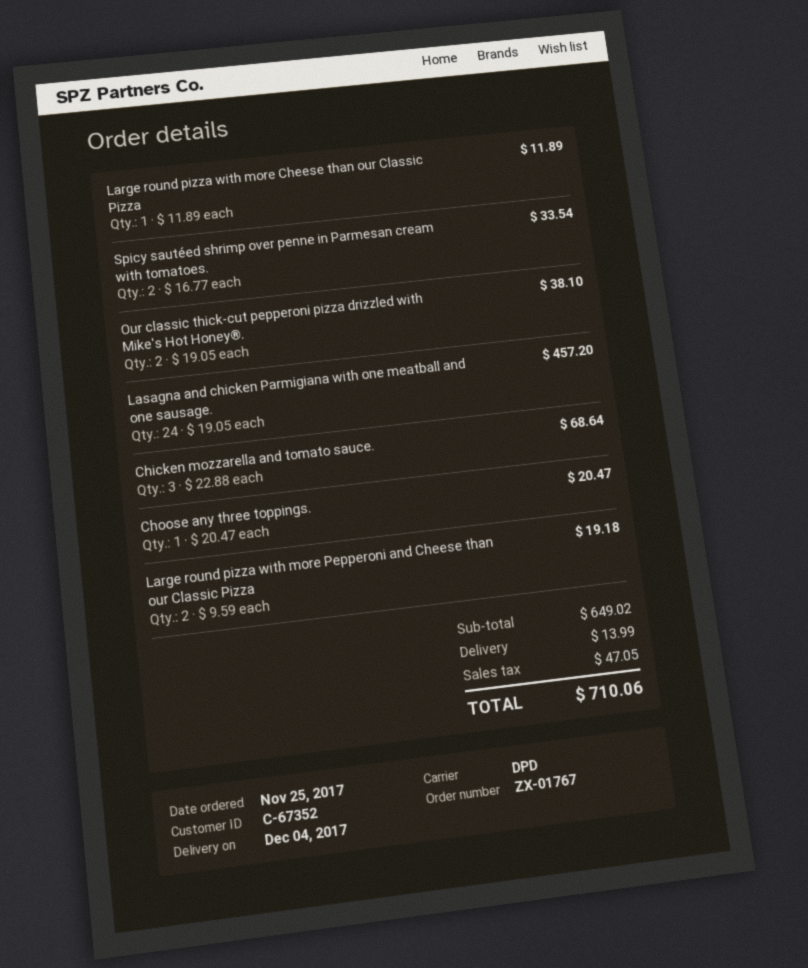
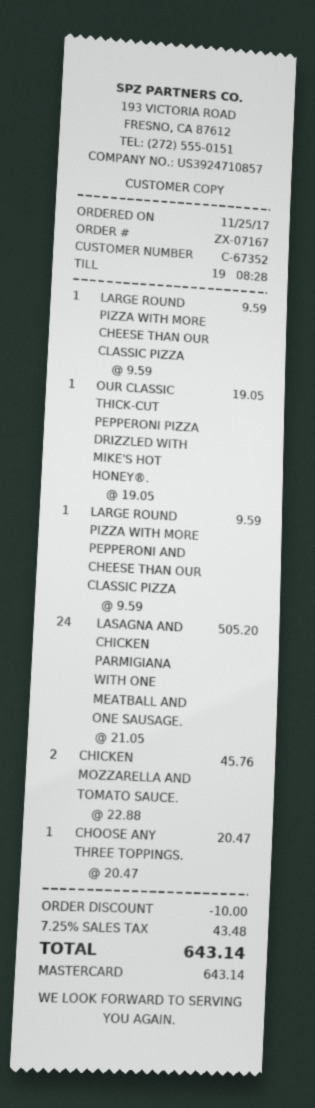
order number: ZX-01767 -> ZX-07167
Large round pizza with more Cheese than our Classic Pizza: 1 x 11.89 = 11.89 -> 1 x 9.59 = 9.59
Spicy sautéed shrimp over penne in Parmesan cream with tomatoes.: 2 x 16.77 = 33.54 -> none
Our classic thick-cut pepperoni pizza drizzled with Mike's Hot Honey®.: 2 x 19.05 = 38.10 -> 1 x 19.05 = 19.05
Lasagna and chicken Parmigiana with one meatball and one sausage.: 24 x 19.05 = 457.20 -> 24 x 21.05 = 505.20
Chicken mozzarella and tomato sauce.: 3 x 22.88 = 68.64 -> 2 x 22.88 = 45.76
Large round pizza with more Pepperoni and Cheese than our Classic Pizza: 2 x 9.59 = 19.18 -> 1 x 9.59 = 9.59
discount: none -> 10.00
shipping: 13.99 -> none
tax: 47.05 -> 43.48
total: 710.06 -> 643.14

